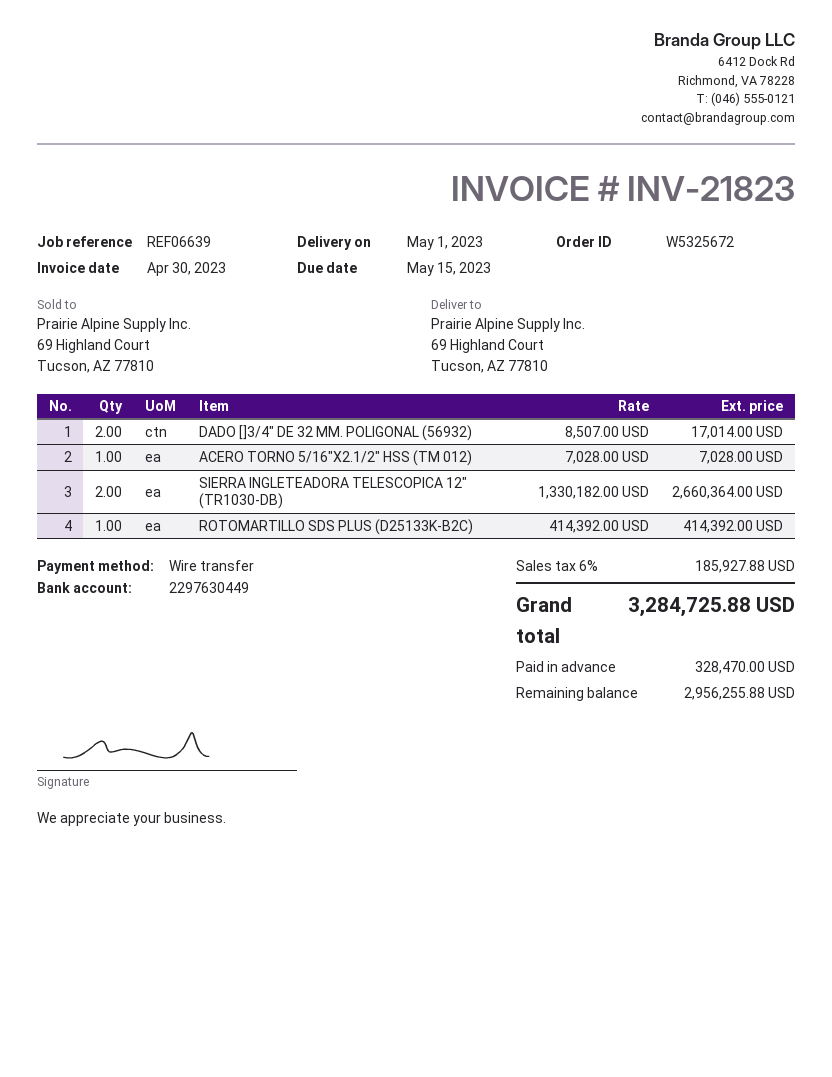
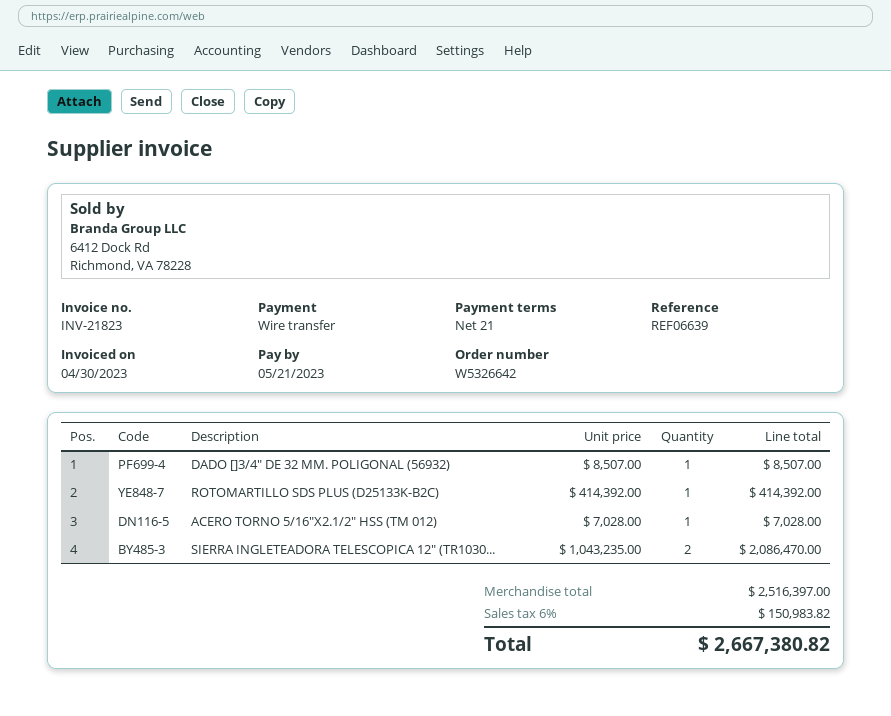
order number: W5325672 -> W5326642
due date: 2023-05-15 -> 2023-05-21
DADO []3/4″ DE 32 MM. POLIGONAL (56932): 2 x 8507.00 = 17014.00 -> 1 x 8507.00 = 8507.00
SIERRA INGLETEADORA TELESCOPICA 12″ (TR1030-DB): 2 x 1330182.00 = 2660364.00 -> 2 x 1043235.00 = 2086470.00
tax: 6% = 185927.88 -> 6% = 150983.82
total: 3284725.88 -> 2667380.82

